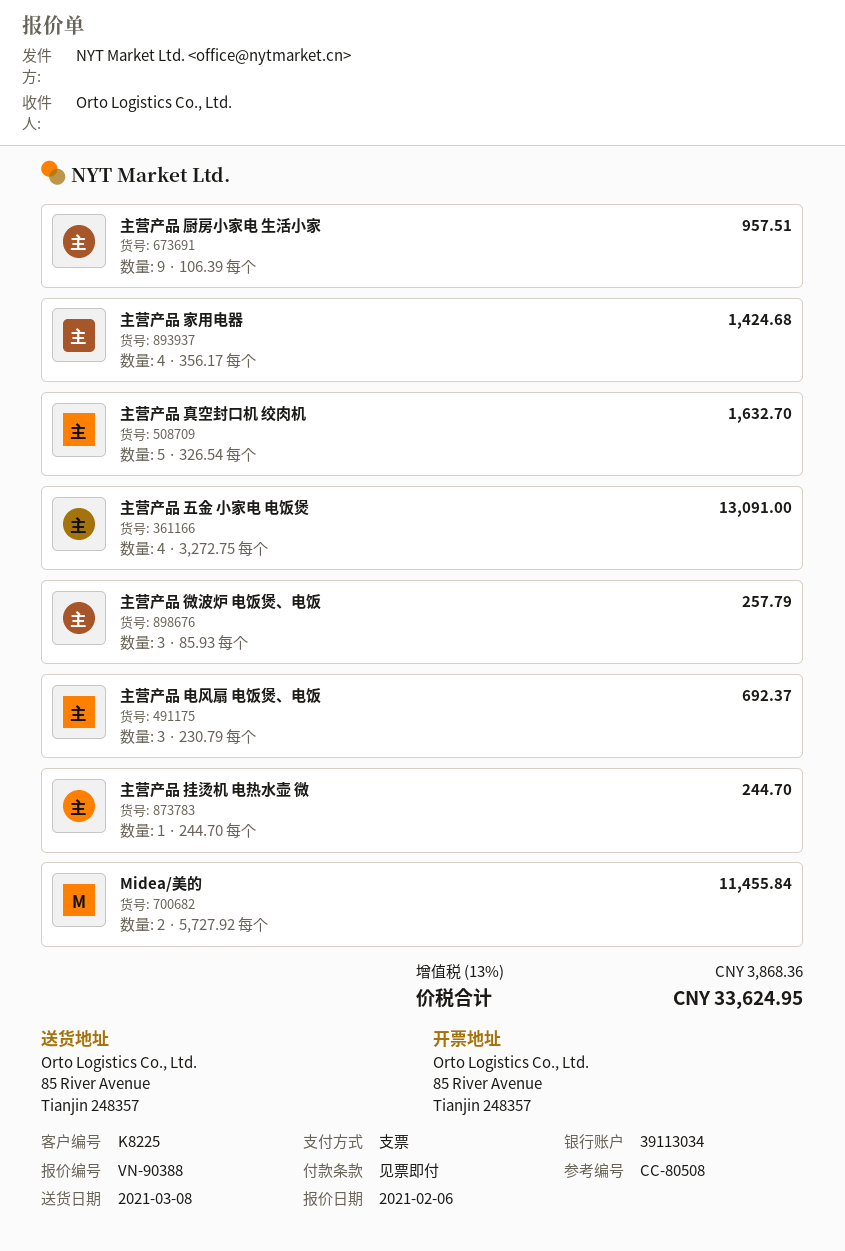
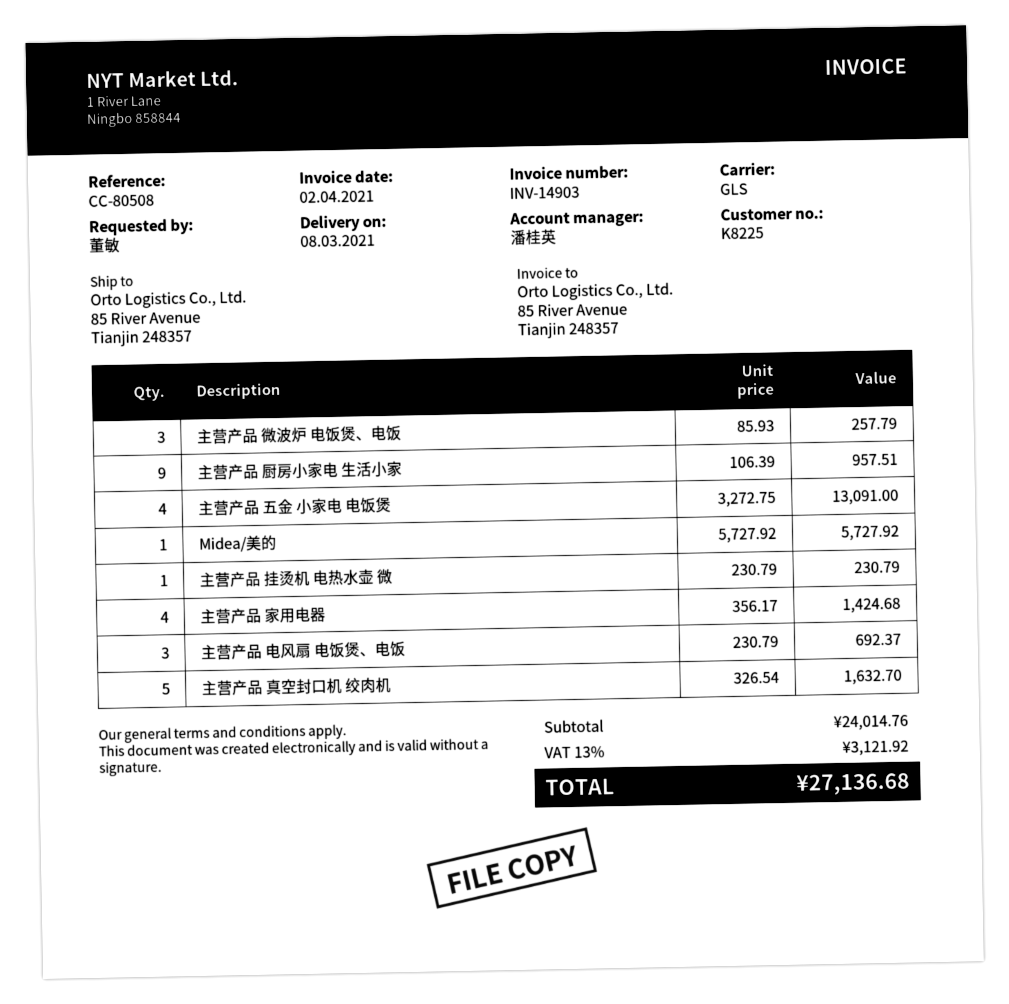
主营产品 挂烫机 电热水壶 微: 1 x 244.70 = 244.70 -> 1 x 230.79 = 230.79
Midea/美的: 2 x 5727.92 = 11455.84 -> 1 x 5727.92 = 5727.92
tax: 13% = 3868.36 -> 13% = 3121.92
total: 33624.95 -> 27136.68

